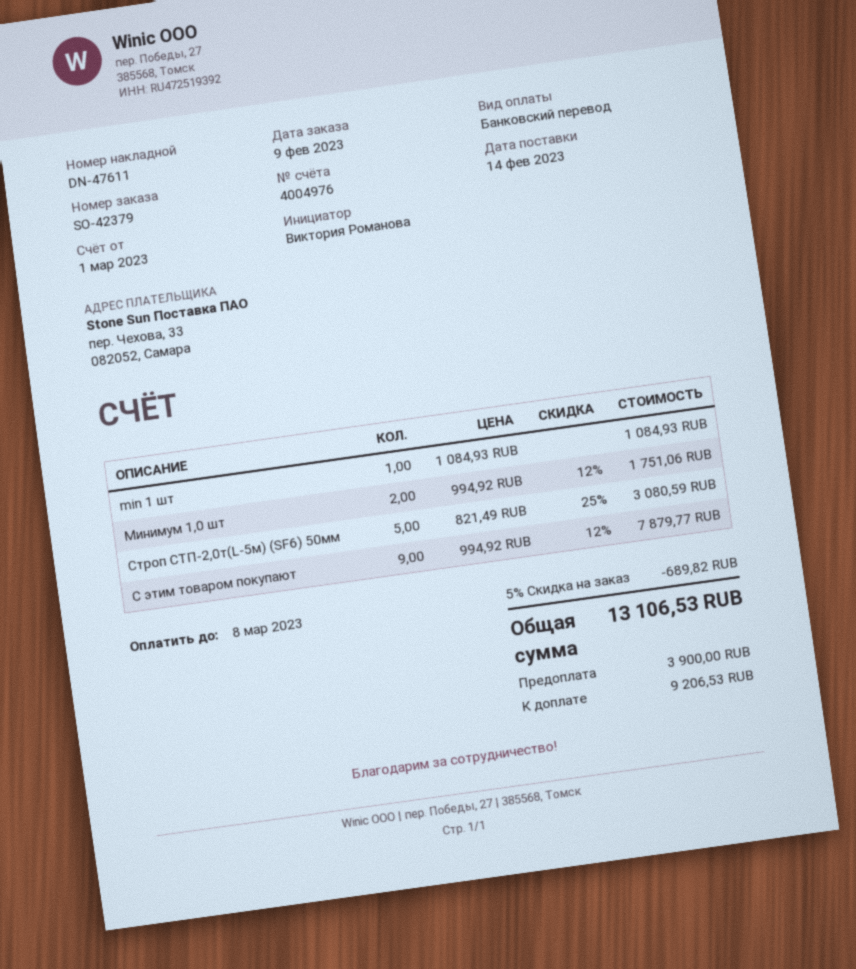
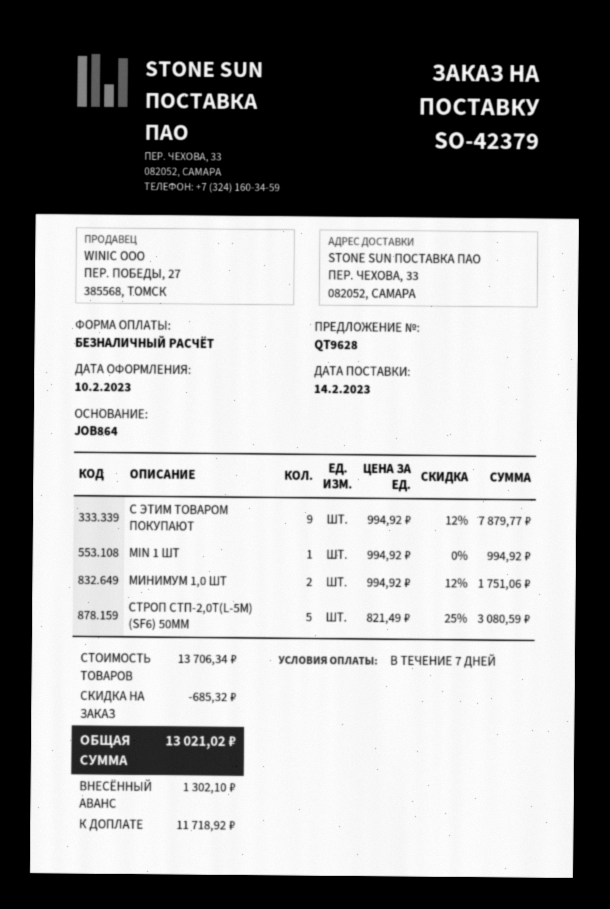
order date: 2023-02-09 -> 2023-02-10
min 1 шт: 1 x 1084.93 = 1084.93 -> 1 x 994.92 = 994.92
discount: 689.82 -> 685.32
total: 13106.53 -> 13021.02
deposit: 3900.00 -> 1302.10
balance: 9206.53 -> 11718.92

